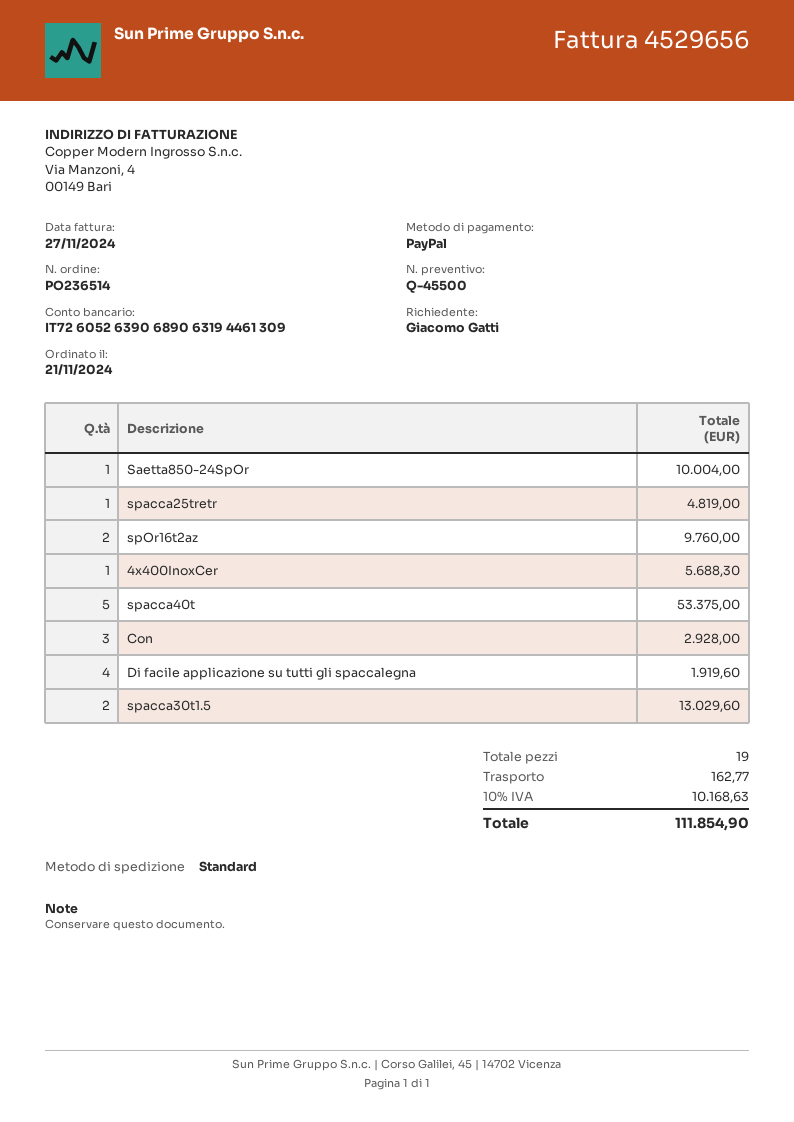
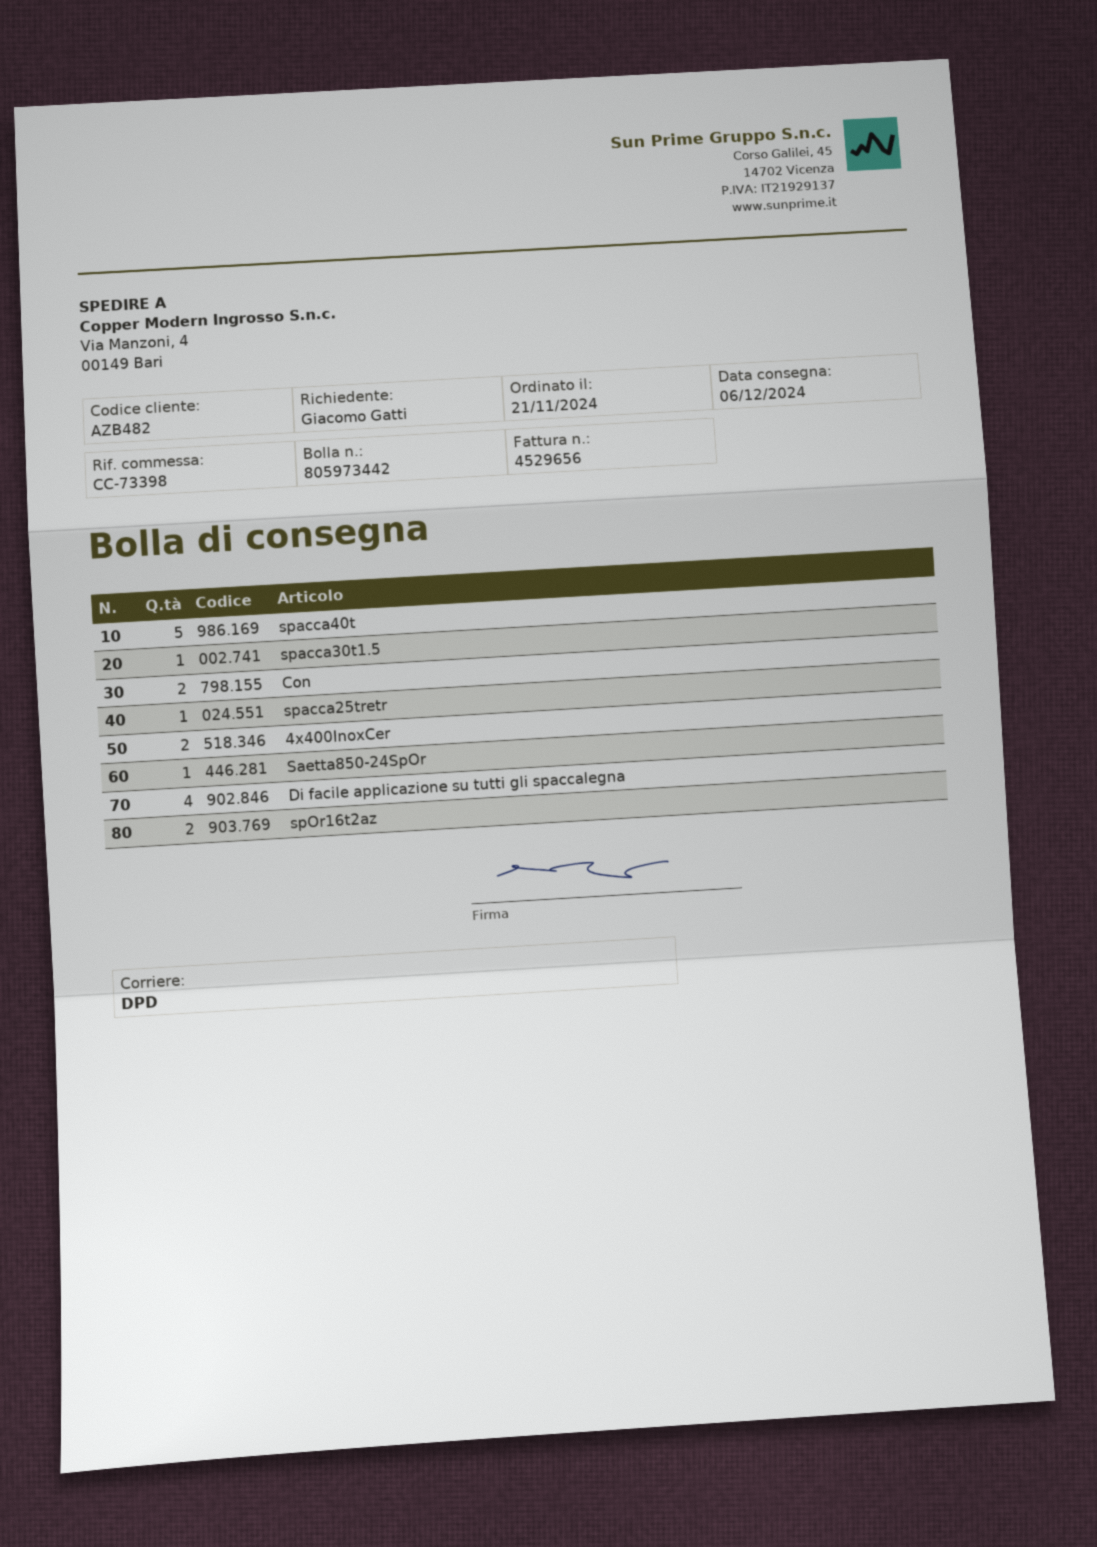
shipping method: standard -> DPD
4x400InoxCer: 1 -> 2
Con: 3 -> 2
spacca30t1.5: 2 -> 1

